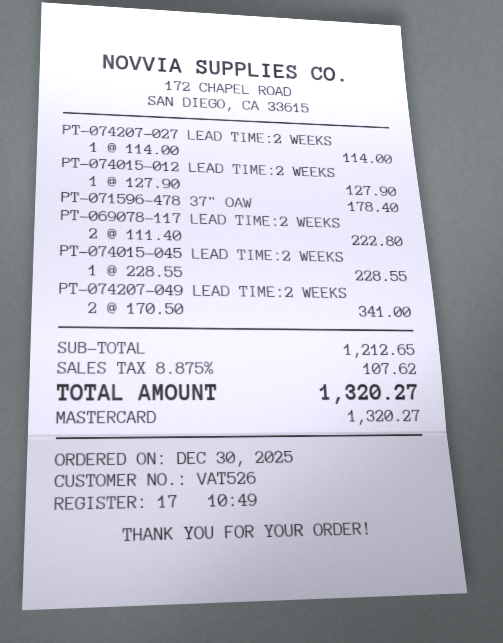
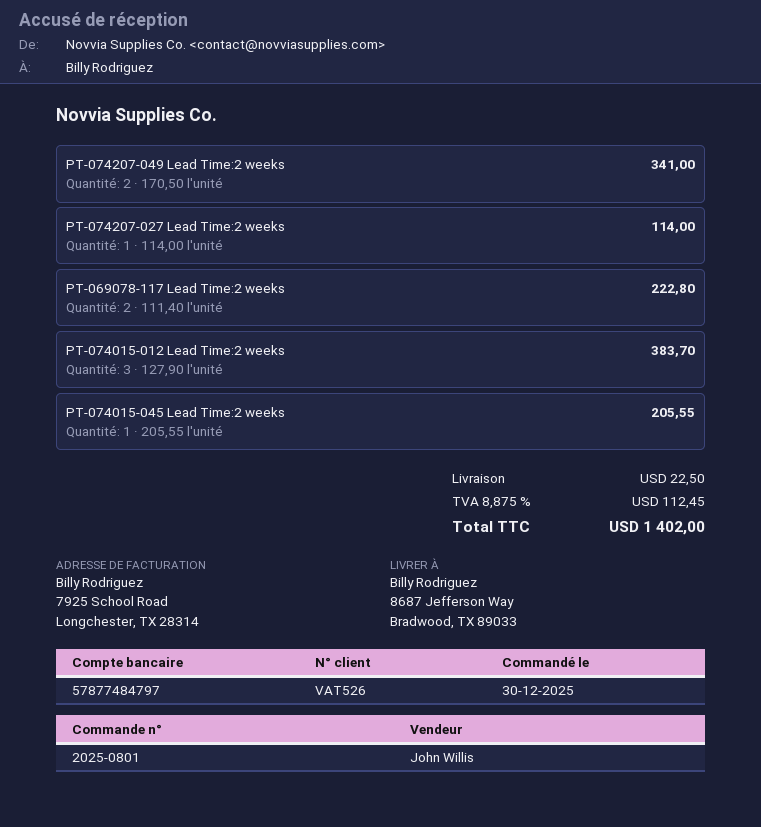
PT-074015-012 LEAD TIME:2 WEEKS: 1 x 127.90 = 127.90 -> 3 x 127.90 = 383.70
PT-071596-478 37" OAW: 1 x 178.40 = 178.40 -> none
PT-074015-045 LEAD TIME:2 WEEKS: 1 x 228.55 = 228.55 -> 1 x 205.55 = 205.55
shipping: none -> 22.50
tax: 8.875% = 107.62 -> 8.875% = 112.45
total: 1320.27 -> 1402.00

